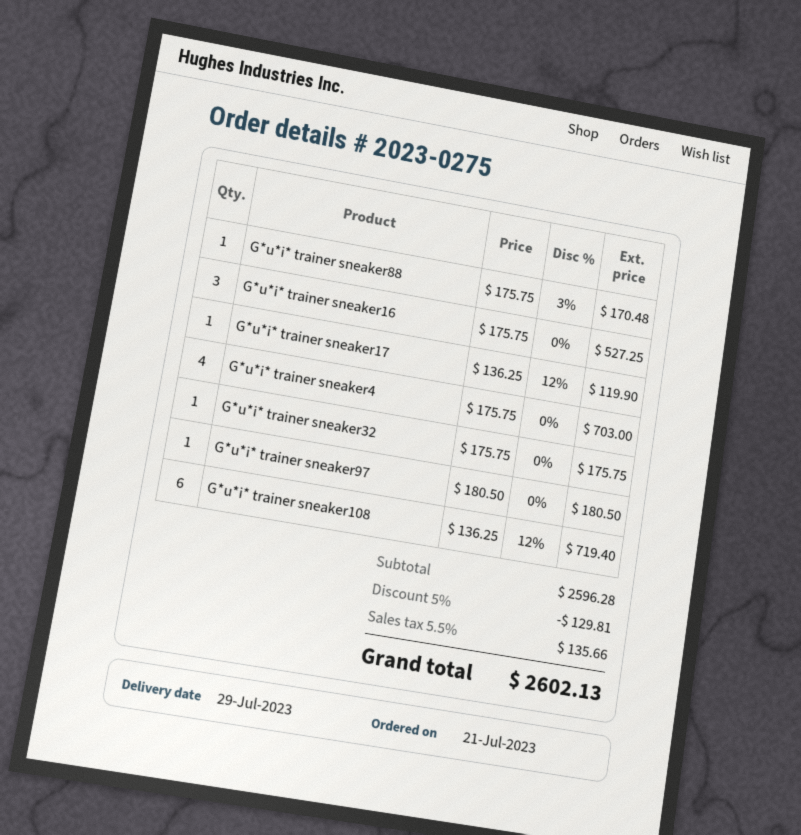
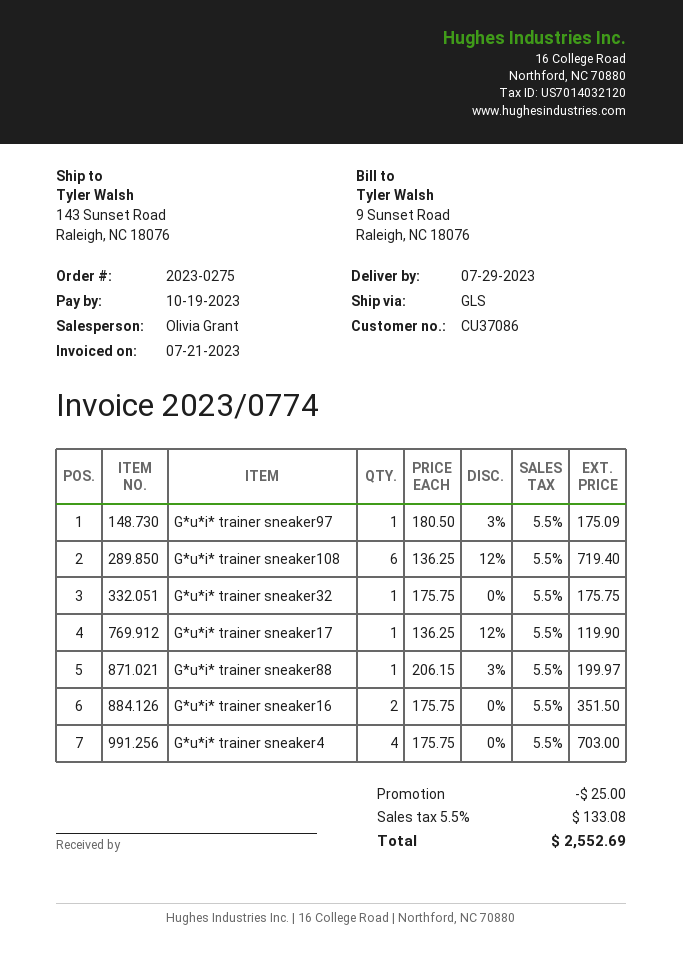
G*u*i* trainer sneaker88: 1 x 175.75 - 3% = 170.48 -> 1 x 206.15 - 3% = 199.97
G*u*i* trainer sneaker16: 3 x 175.75 = 527.25 -> 2 x 175.75 = 351.50
G*u*i* trainer sneaker97: 1 x 180.50 = 180.50 -> 1 x 180.50 - 3% = 175.09
discount: 129.81 -> 25.00
tax: 5.5% = 135.66 -> 5.5% = 133.08
total: 2602.13 -> 2552.69

